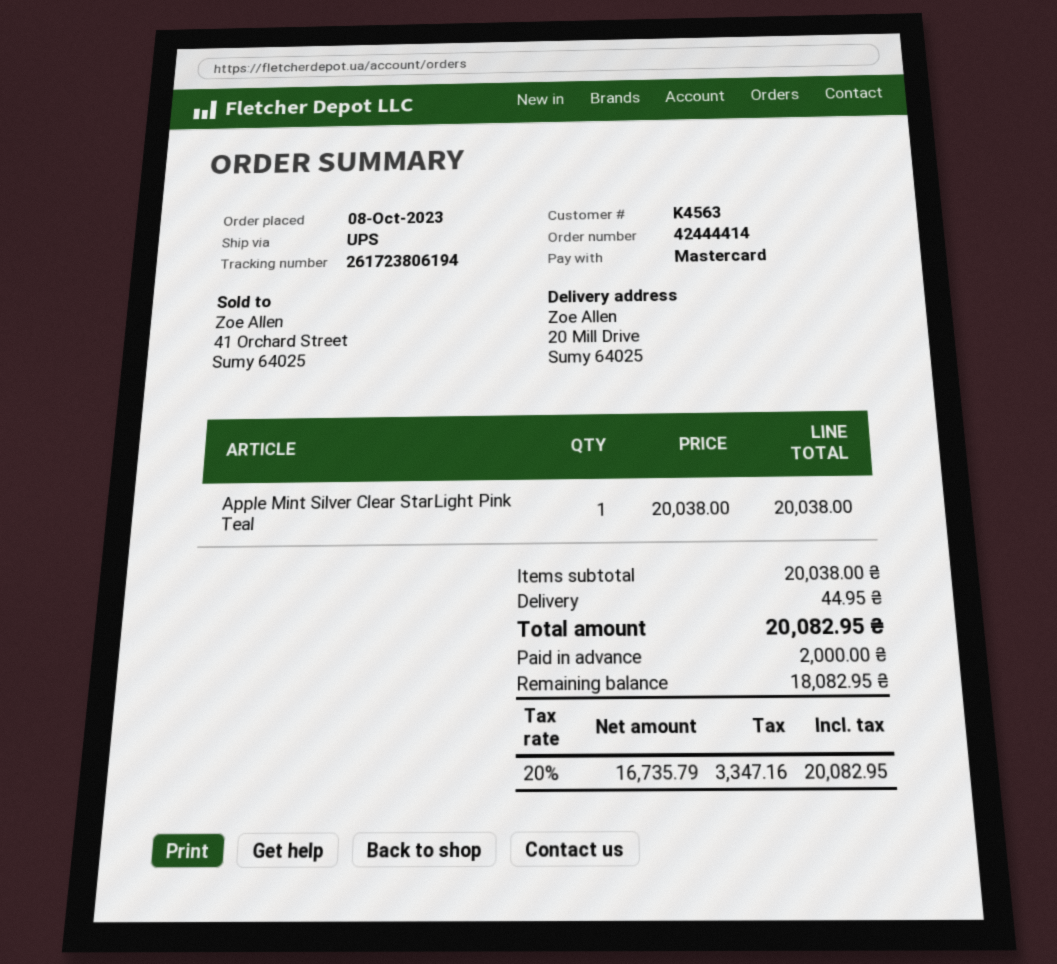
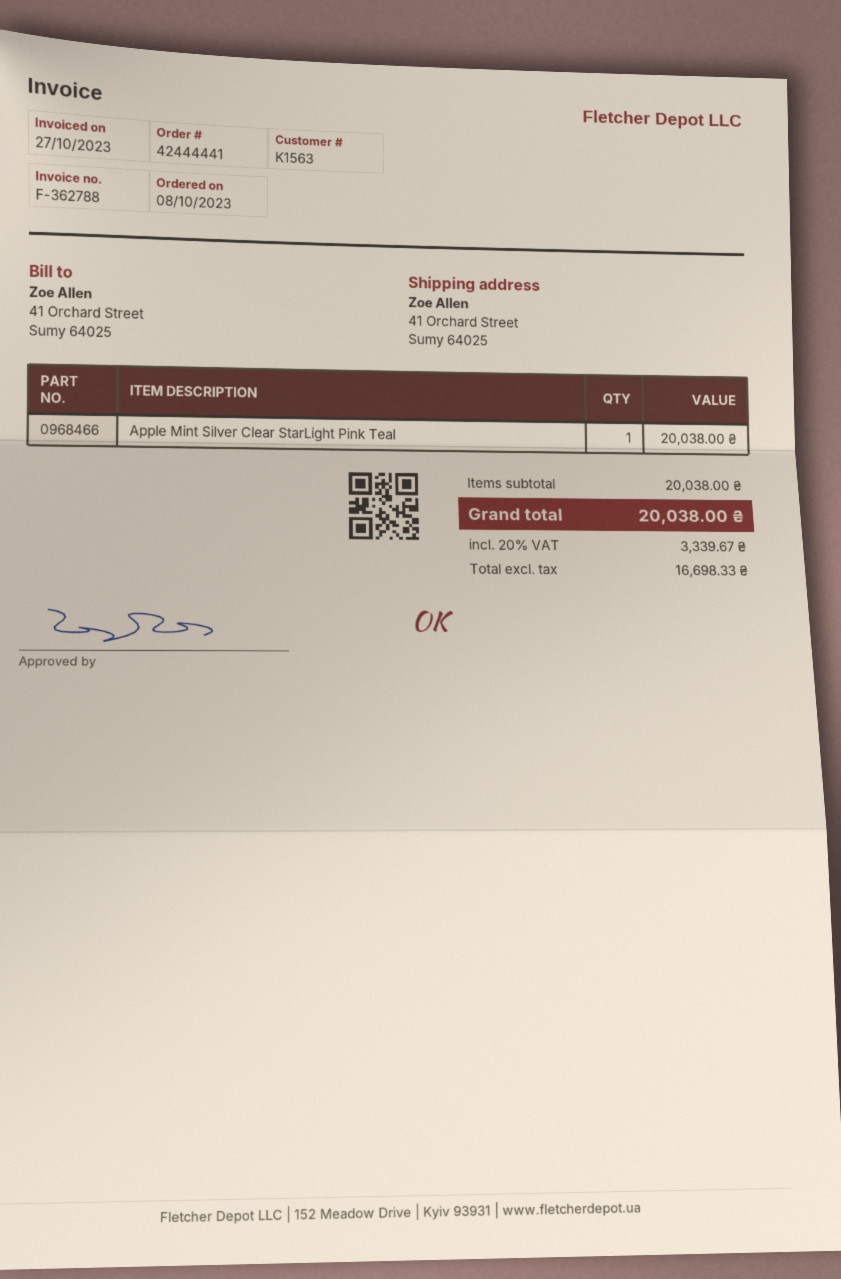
order number: 42444414 -> 42444441
customer number: K4563 -> K1563
ship to: 20 Mill Drive, Sumy 64025 -> 41 Orchard Street, Sumy 64025
shipping: 44.95 -> none
net: 16735.79 -> 16698.33
tax: 20% = 3347.16 -> 20% = 3339.67
total: 20082.95 -> 20038.00

